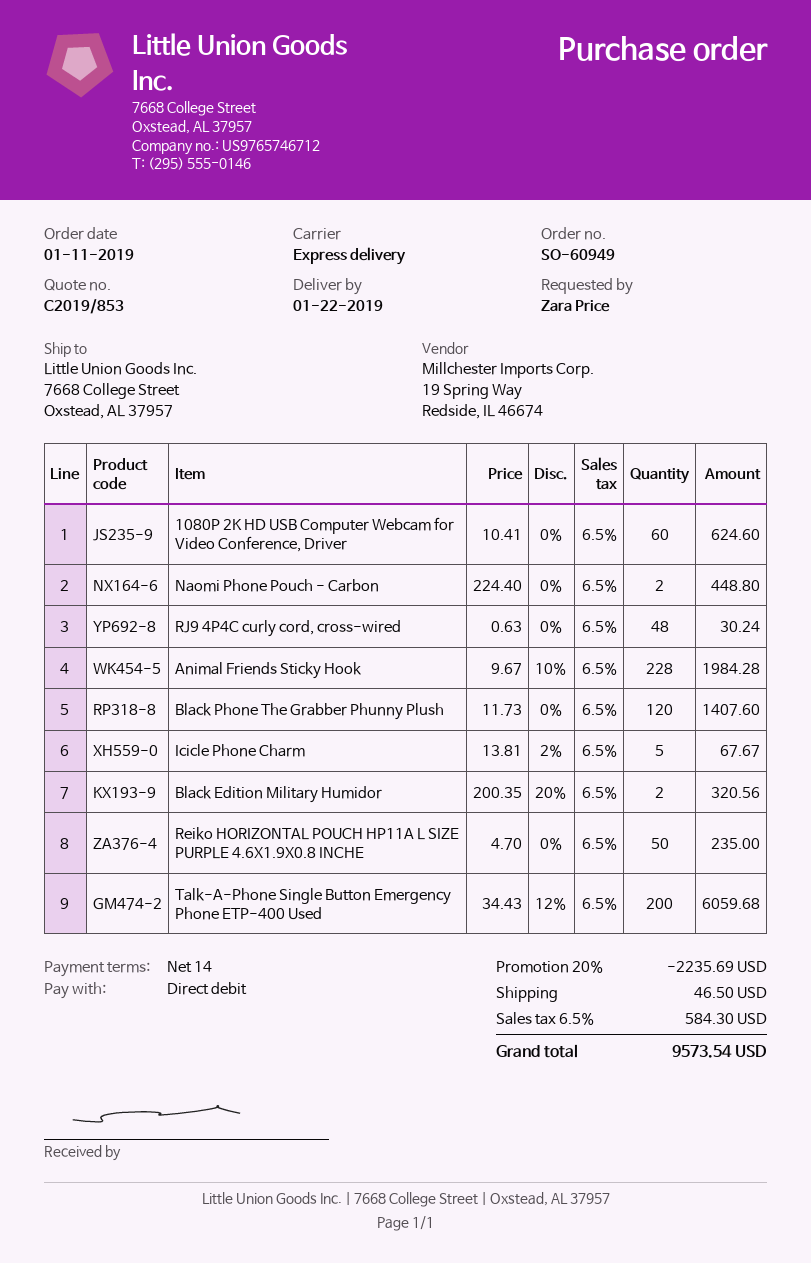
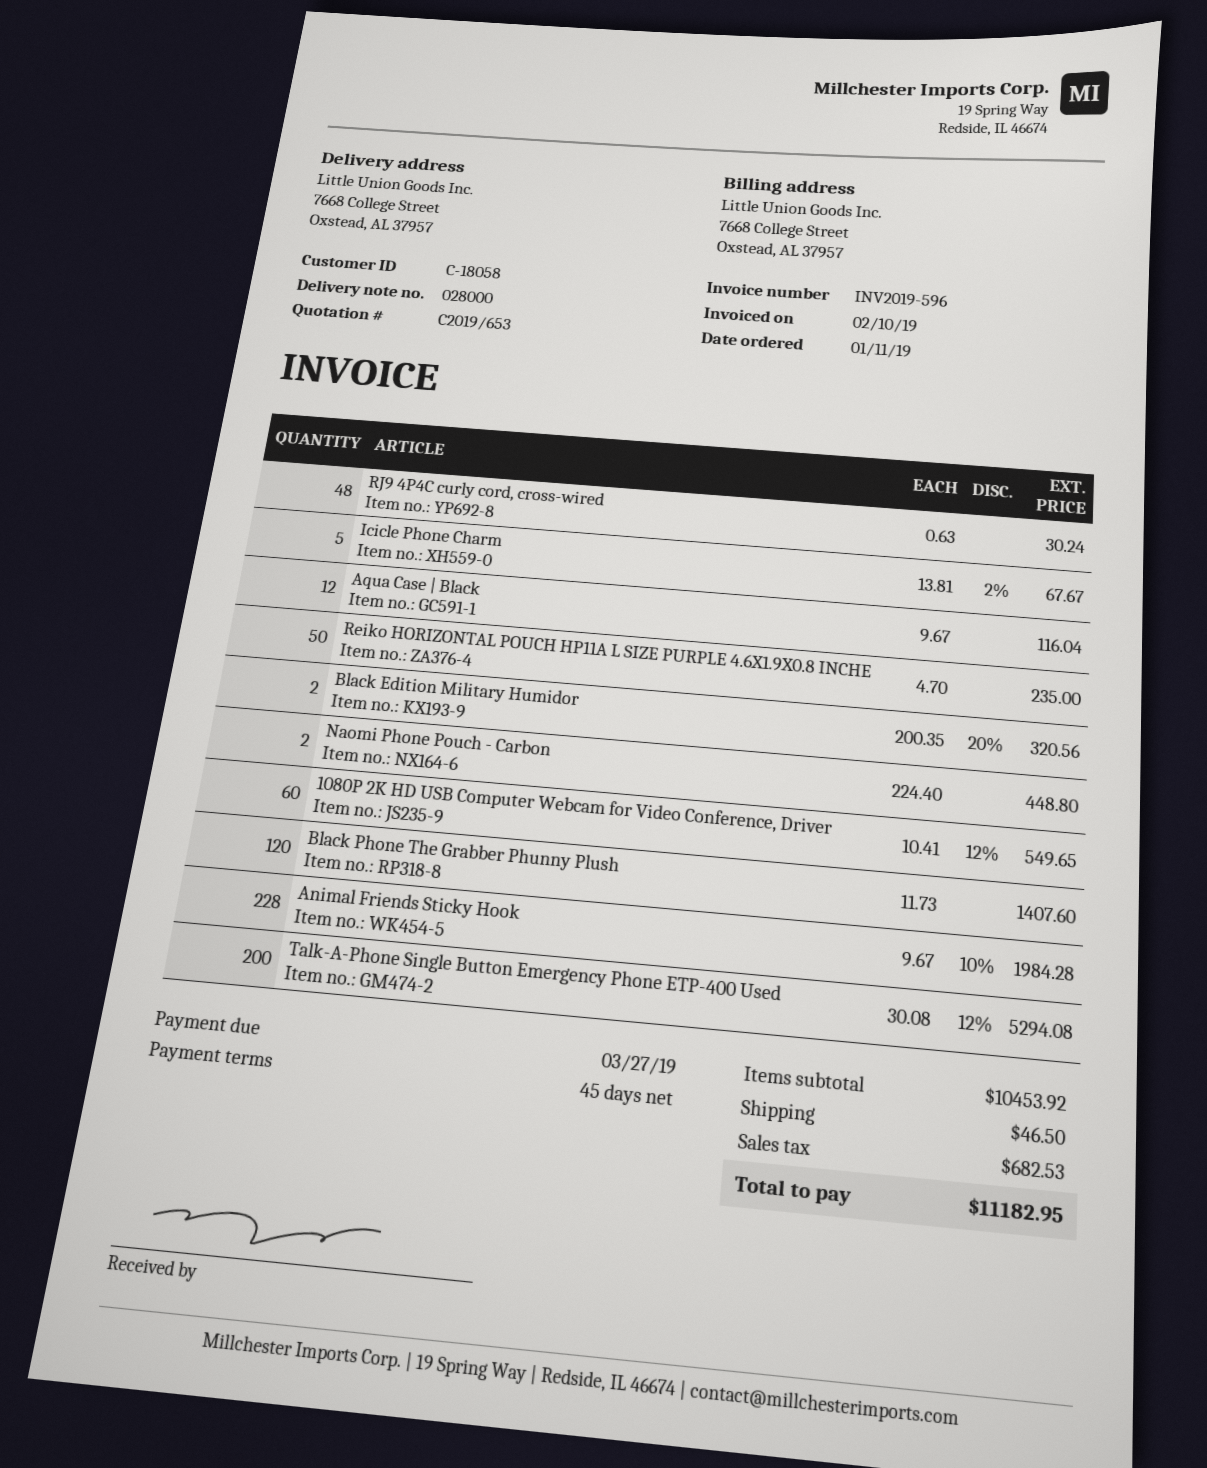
quote number: C2019/853 -> C2019/653
payment terms: 14 days -> 45 days
1080P 2K HD USB Computer Webcam for Video Conference, Driver: 60 x 10.41 = 624.60 -> 60 x 10.41 - 12% = 549.65
Talk-A-Phone Single Button Emergency Phone ETP-400 Used: 200 x 34.43 - 12% = 6059.68 -> 200 x 30.08 - 12% = 5294.08
Aqua Case | Black: none -> 12 x 9.67 = 116.04
discount: 20% = 2235.69 -> none
tax: 584.30 -> 682.53
total: 9573.54 -> 11182.95

